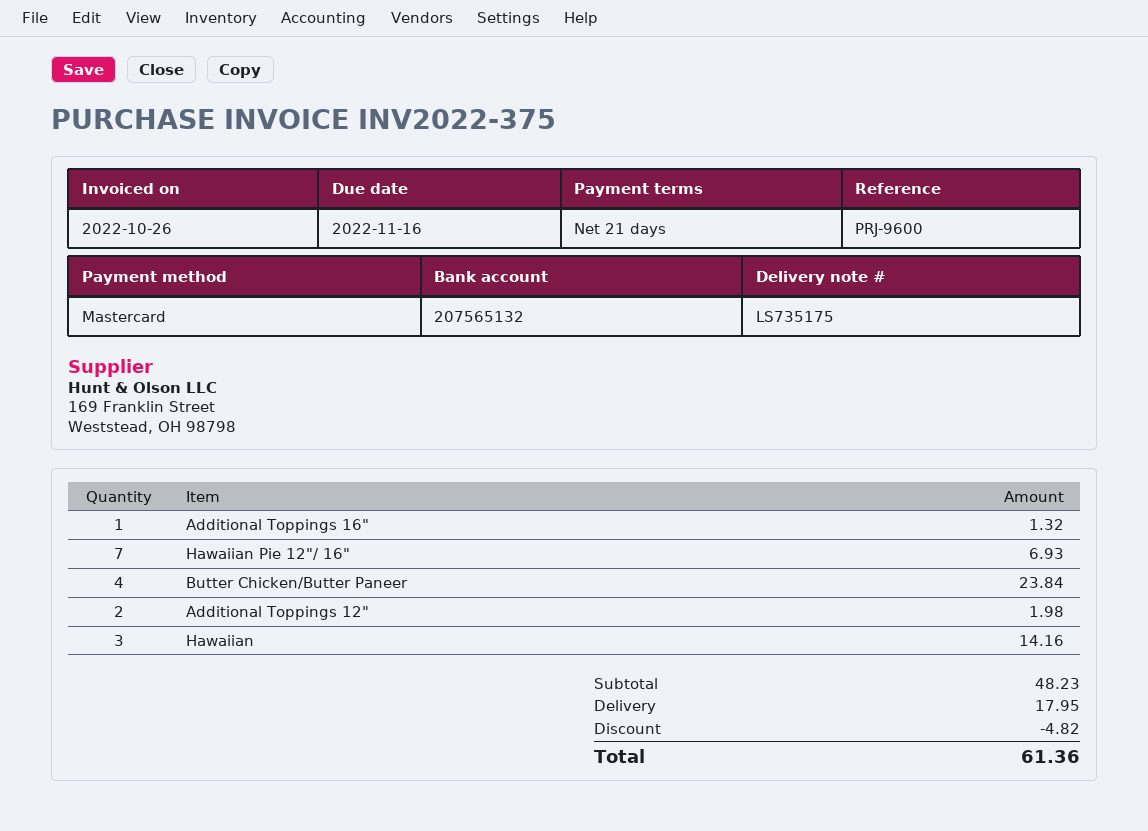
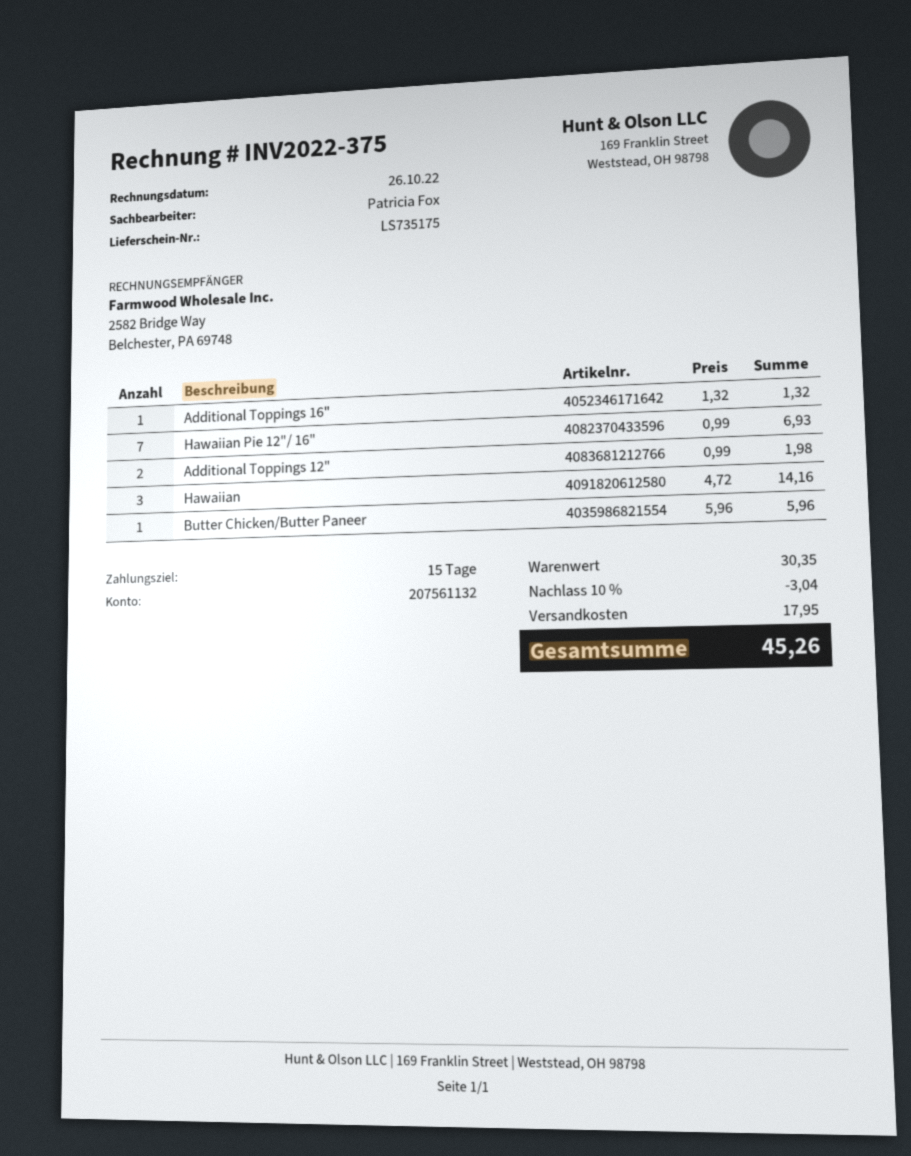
payment terms: 21 days -> 15 days
bank account: 207565132 -> 207561132
Butter Chicken/Butter Paneer: 4 for 23.84 -> 1 for 5.96
subtotal: 48.23 -> 30.35
discount: 4.82 -> 3.04
total: 61.36 -> 45.26

